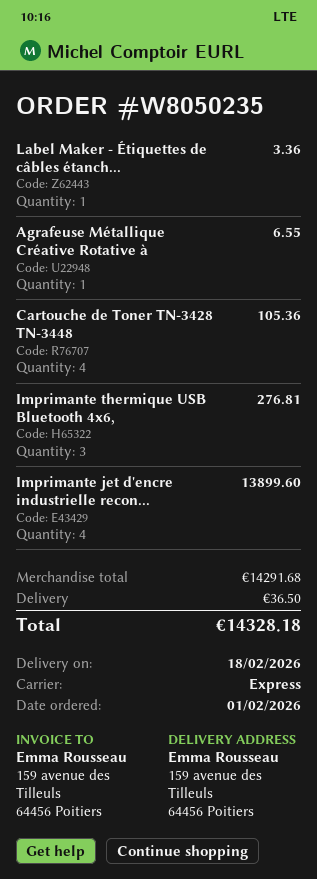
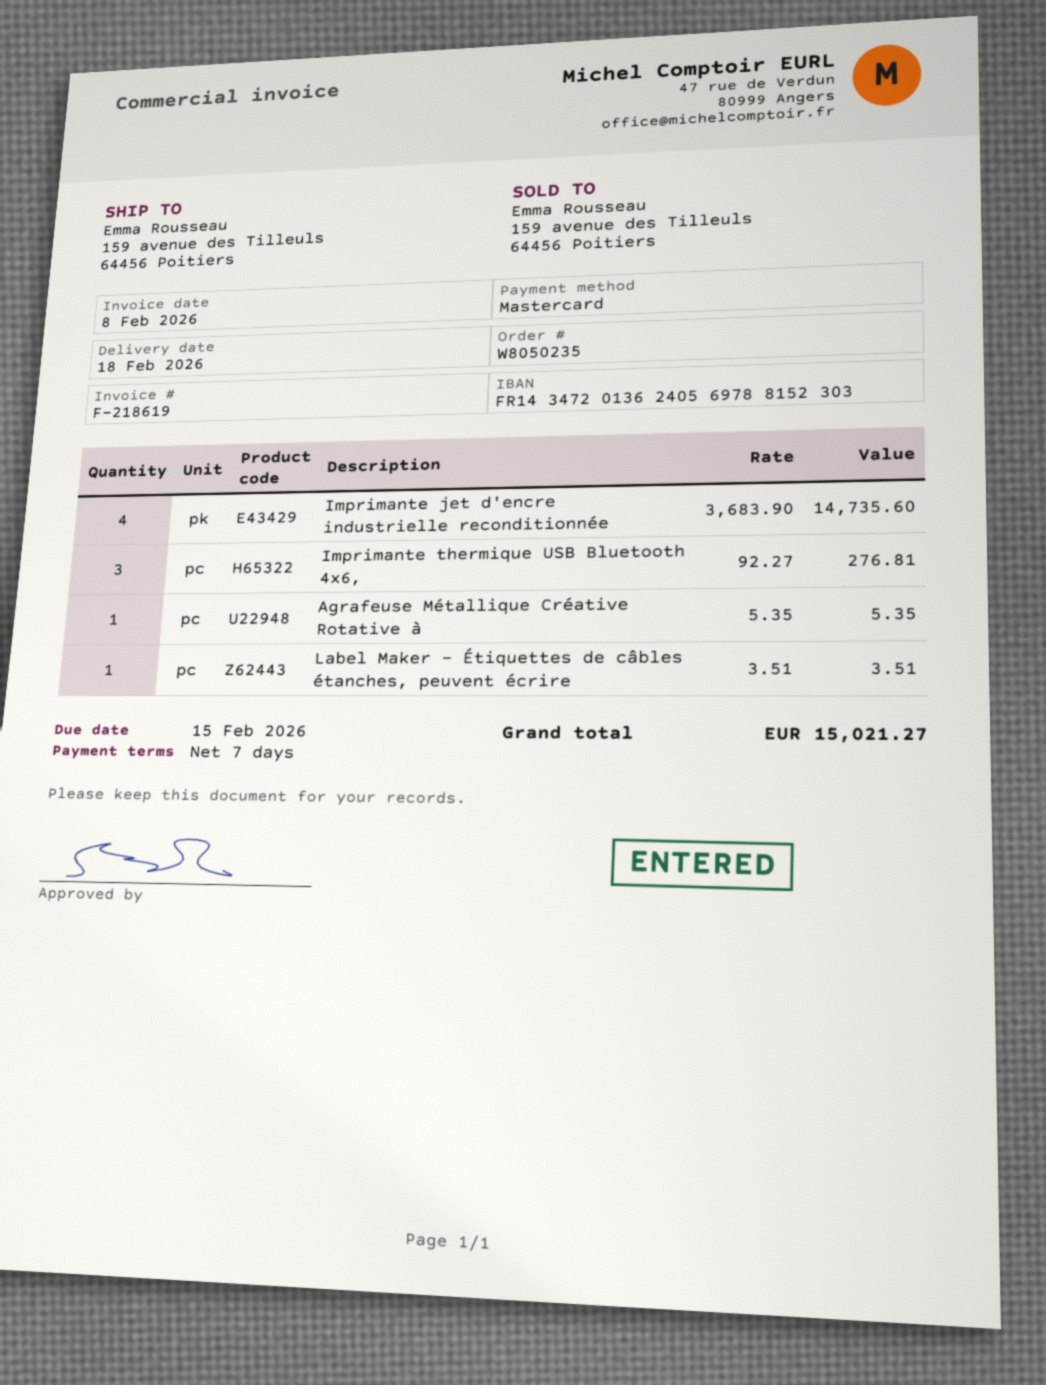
Label Maker - Étiquettes de câbles étanch...: 1 for 3.36 -> 1 for 3.51
Agrafeuse Métallique Créative Rotative à: 1 for 6.55 -> 1 for 5.35
Cartouche de Toner TN-3428 TN-3448: 4 for 105.36 -> none
Imprimante jet d'encre industrielle recon...: 4 for 13899.60 -> 4 for 14735.60
shipping: 36.50 -> none
total: 14328.18 -> 15021.27

